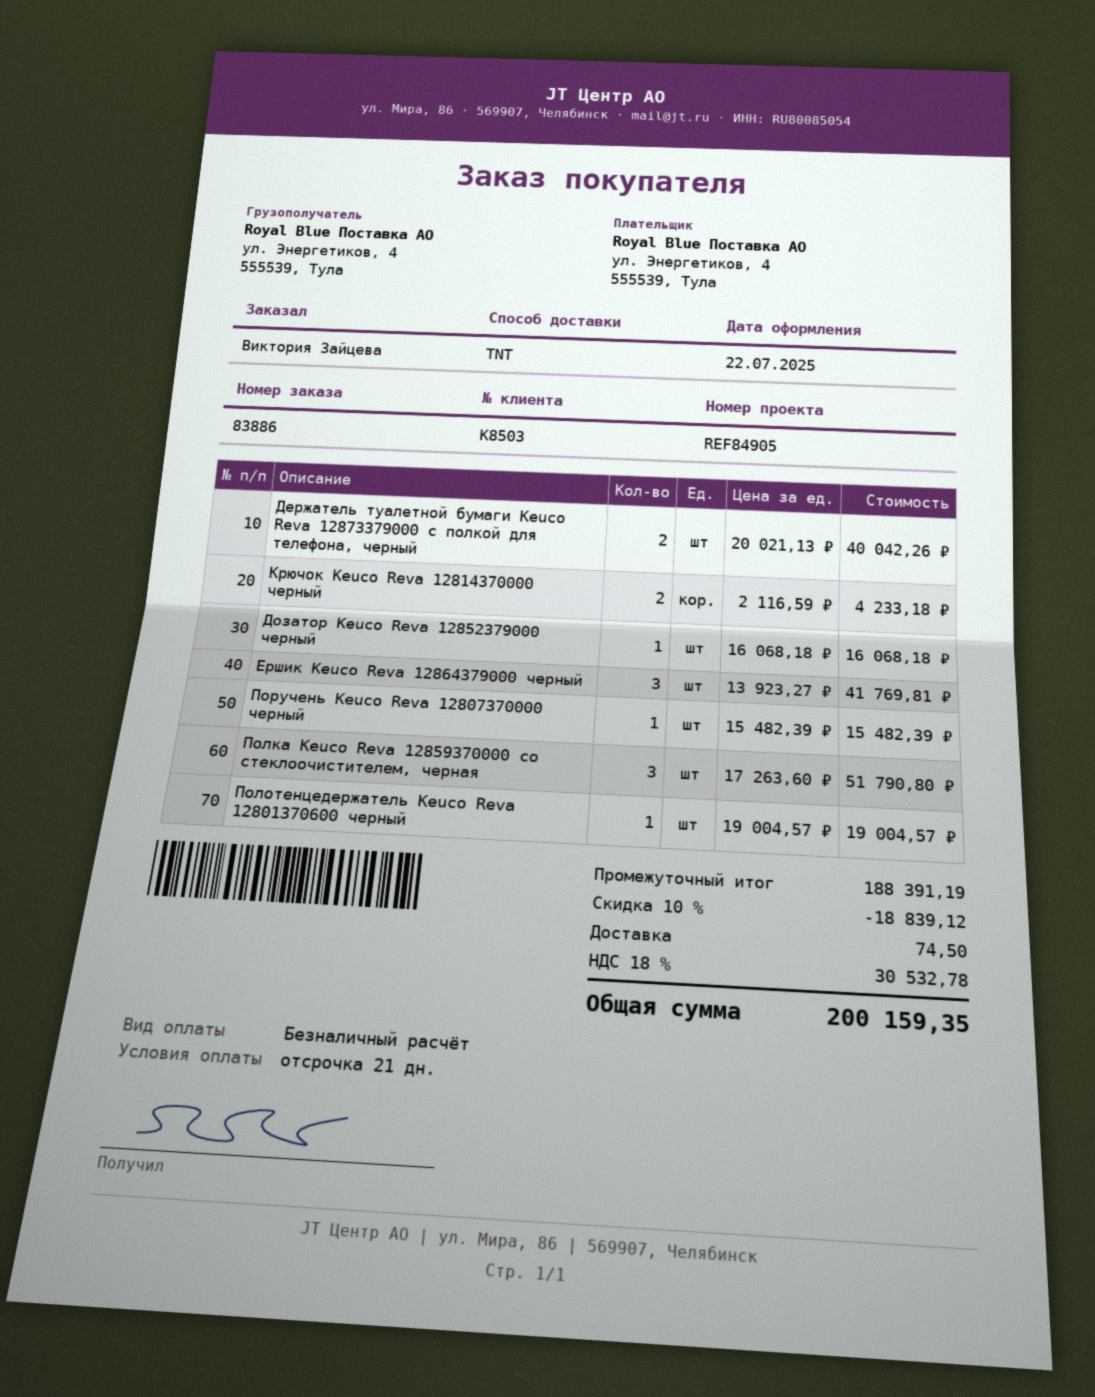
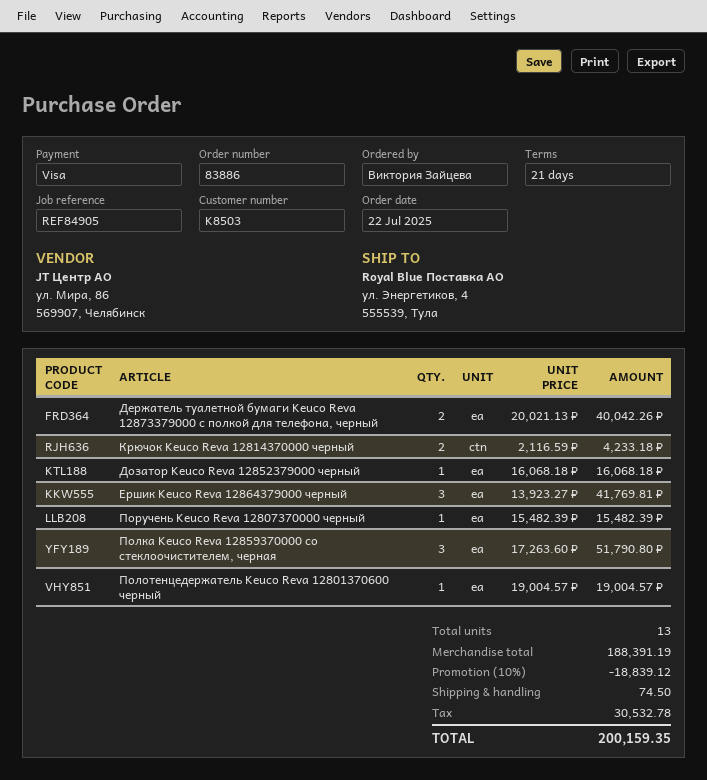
payment method: bank transfer -> Visa

